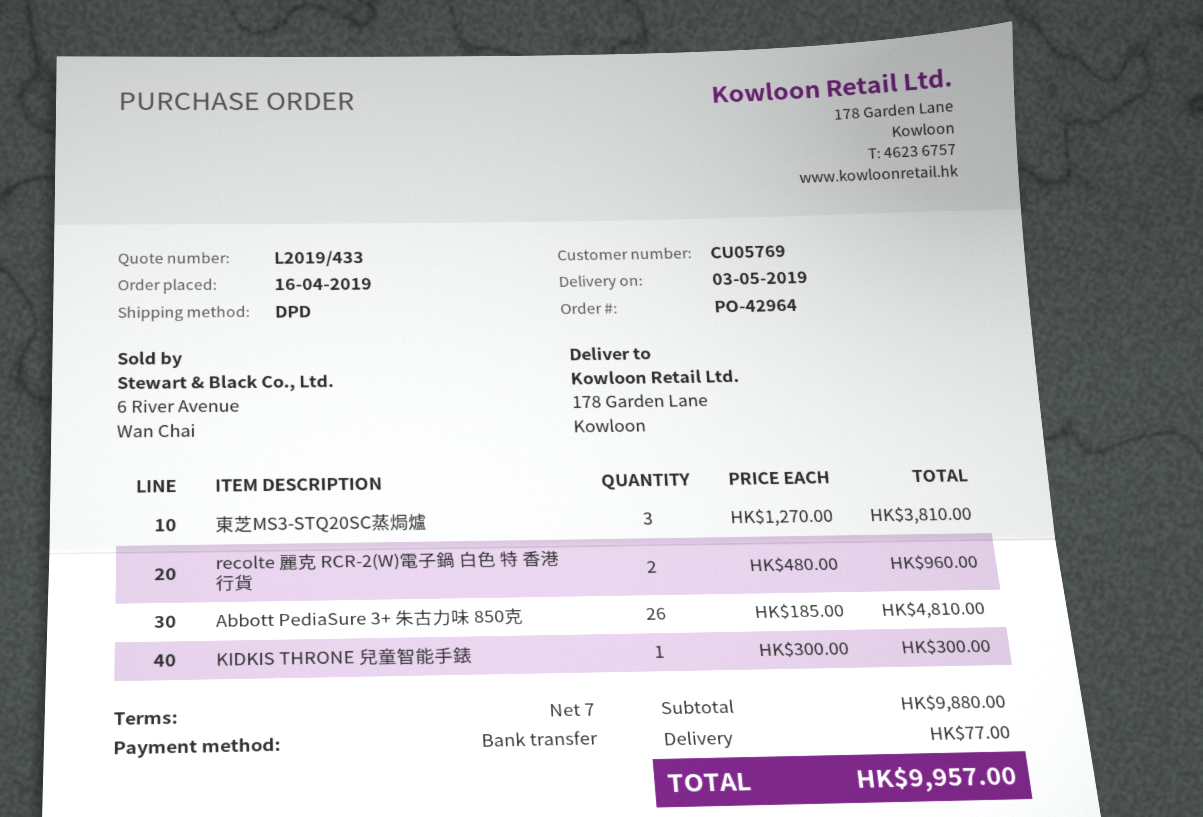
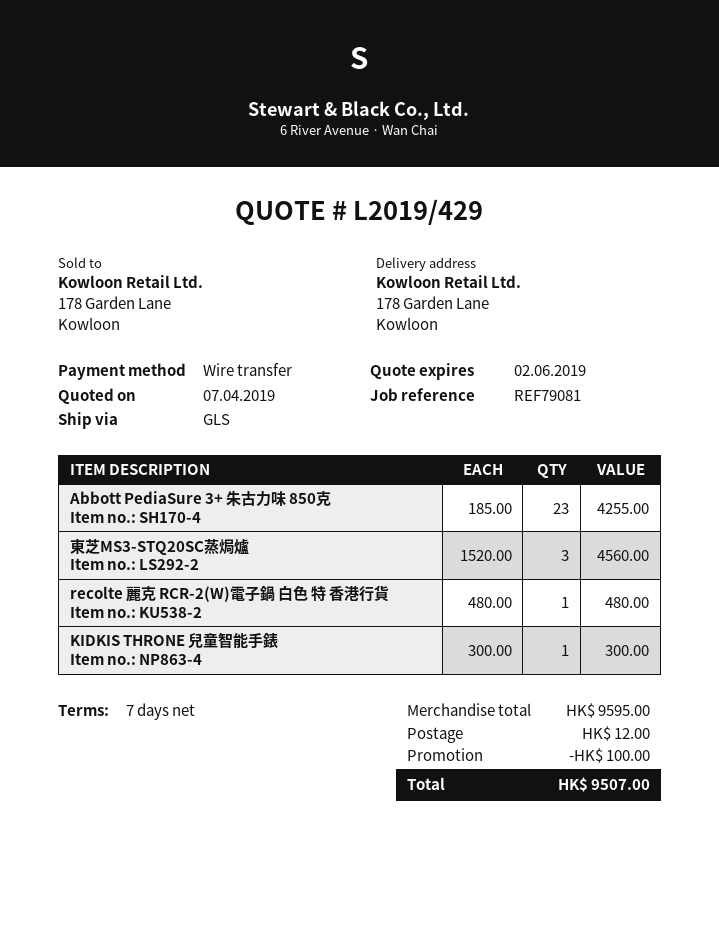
quote number: L2019/433 -> L2019/429
shipping method: DPD -> GLS
東芝MS3-STQ20SC蒸焗爐: 3 x 1270.00 = 3810.00 -> 3 x 1520.00 = 4560.00
recolte 麗克 RCR-2(W)電子鍋 白色 特 香港行貨: 2 x 480.00 = 960.00 -> 1 x 480.00 = 480.00
Abbott PediaSure 3+ 朱古力味 850克: 26 x 185.00 = 4810.00 -> 23 x 185.00 = 4255.00
subtotal: 9880.00 -> 9595.00
discount: none -> 100.00
shipping: 77.00 -> 12.00
total: 9957.00 -> 9507.00

